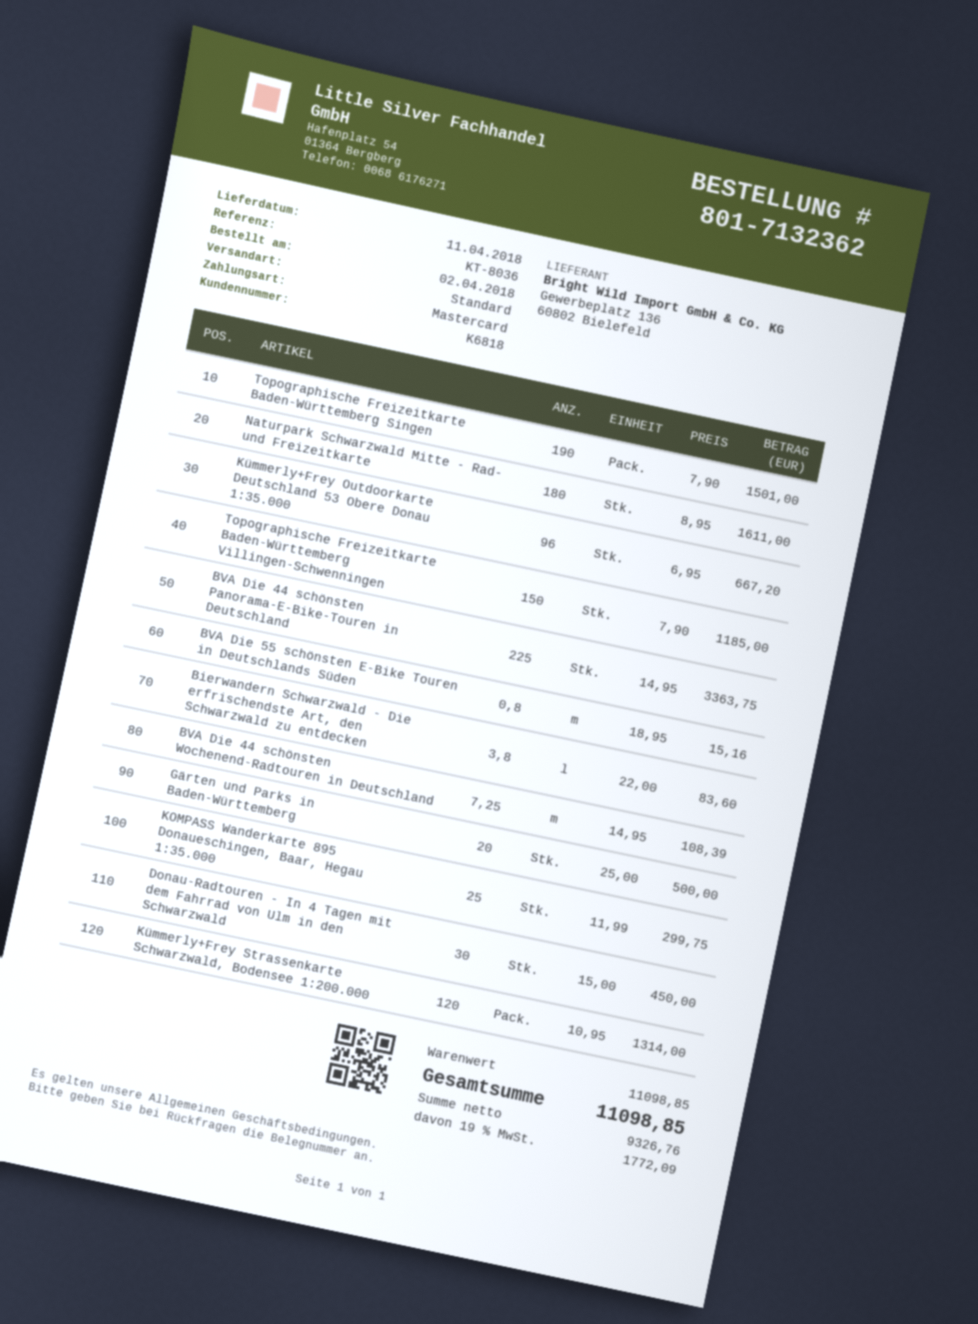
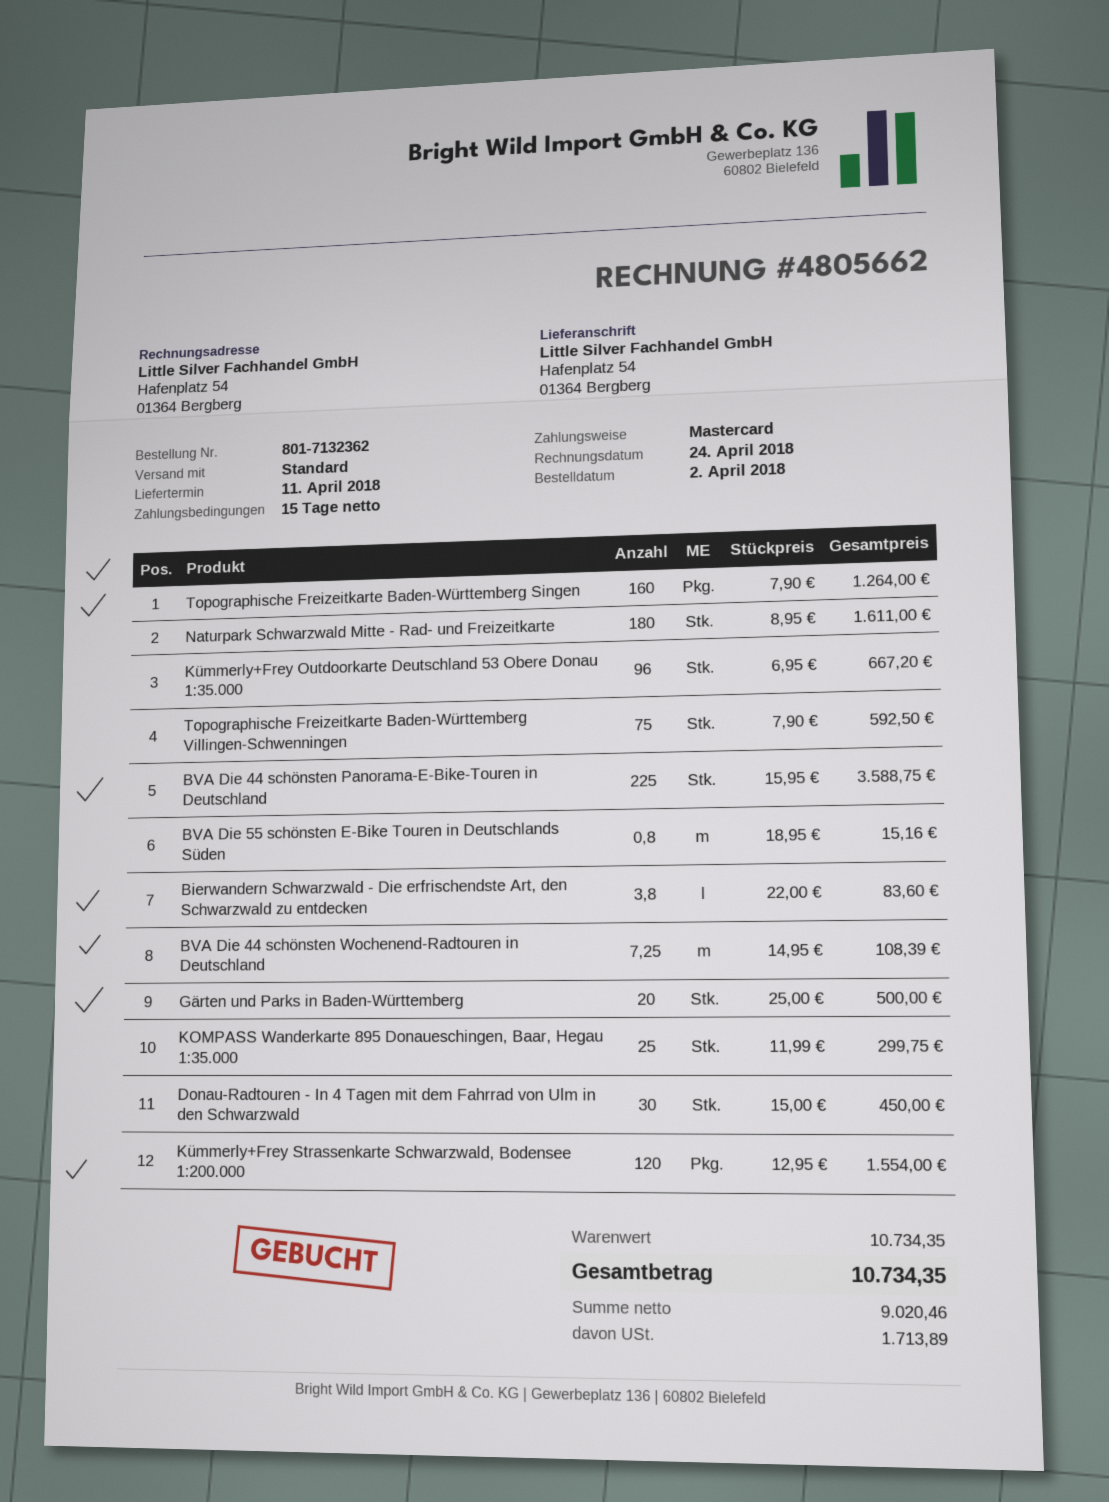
Topographische Freizeitkarte Baden-Württemberg Singen: 190 x 7.90 = 1501.00 -> 160 x 7.90 = 1264.00
Topographische Freizeitkarte Baden-Württemberg Villingen-Schwenningen: 150 x 7.90 = 1185.00 -> 75 x 7.90 = 592.50
BVA Die 44 schönsten Panorama-E-Bike-Touren in Deutschland: 225 x 14.95 = 3363.75 -> 225 x 15.95 = 3588.75
Kümmerly+Frey Strassenkarte Schwarzwald, Bodensee 1:200.000: 120 x 10.95 = 1314.00 -> 120 x 12.95 = 1554.00
subtotal: 11098.85 -> 10734.35
net: 9326.76 -> 9020.46
tax: 1772.09 -> 1713.89
total: 11098.85 -> 10734.35

